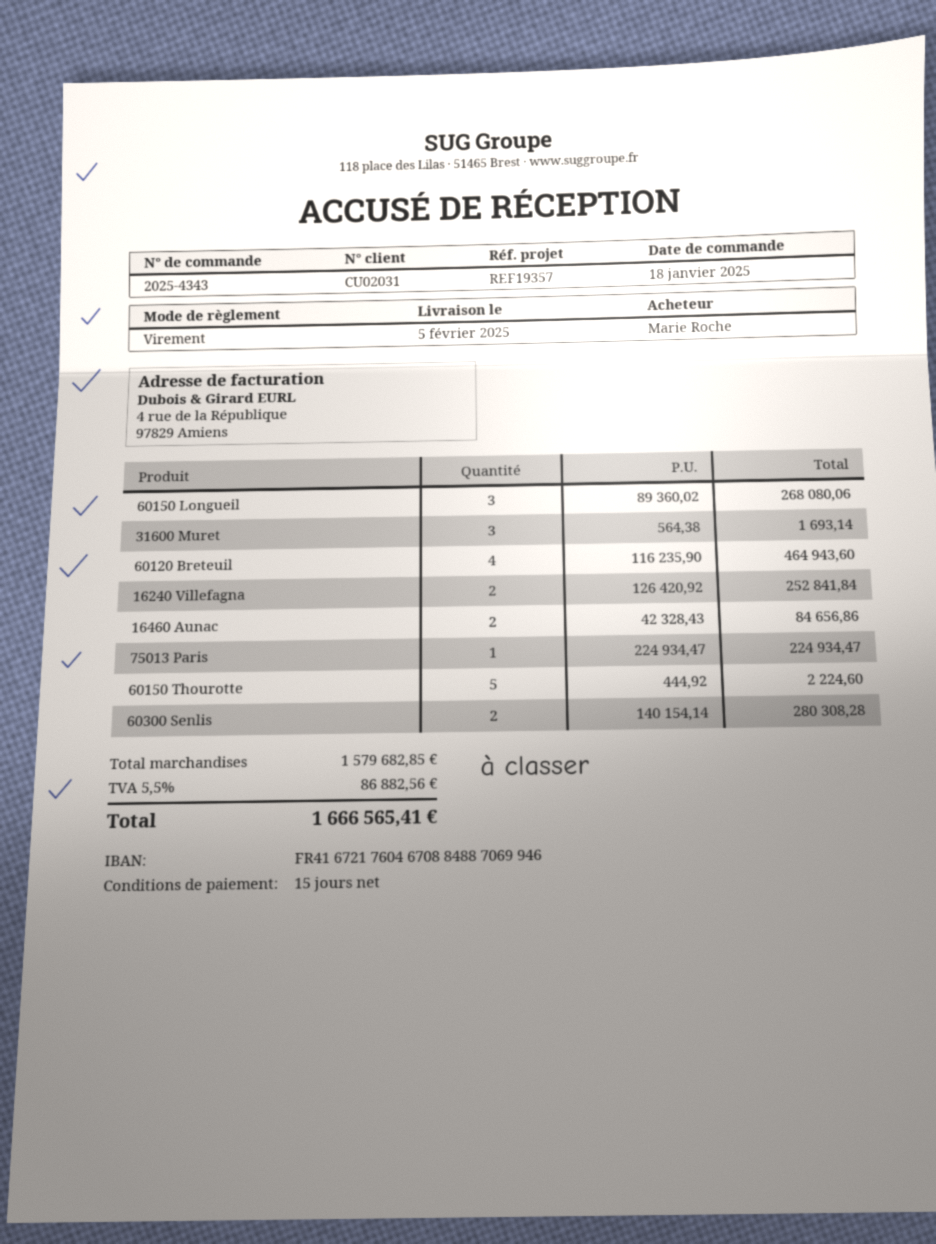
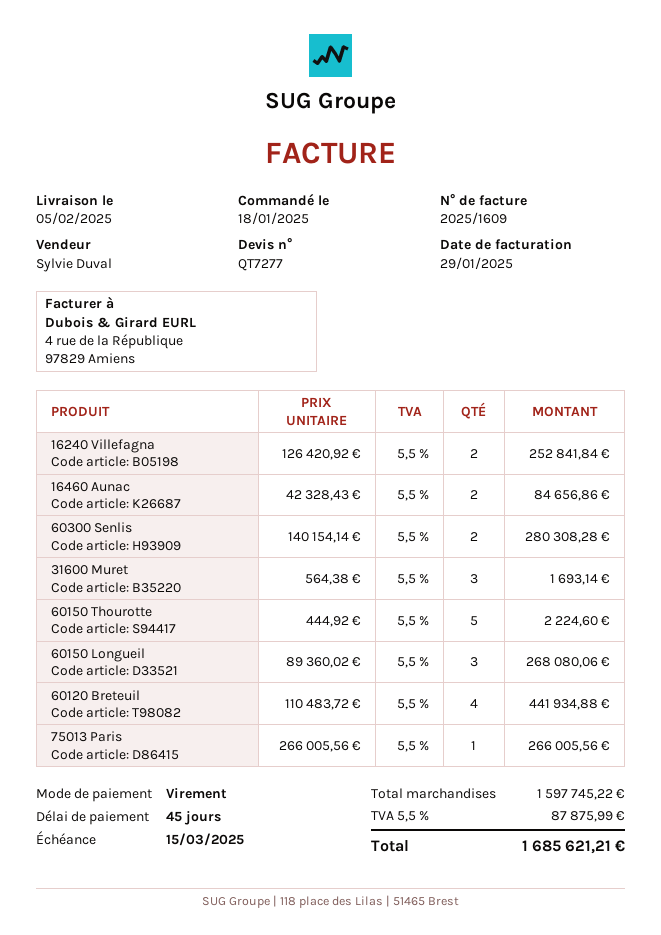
payment terms: 15 days -> 45 days
60120 Breteuil: 4 x 116235.90 = 464943.60 -> 4 x 110483.72 = 441934.88
75013 Paris: 1 x 224934.47 = 224934.47 -> 1 x 266005.56 = 266005.56
subtotal: 1579682.85 -> 1597745.22
tax: 5.5% = 86882.56 -> 5.5% = 87875.99
total: 1666565.41 -> 1685621.21

